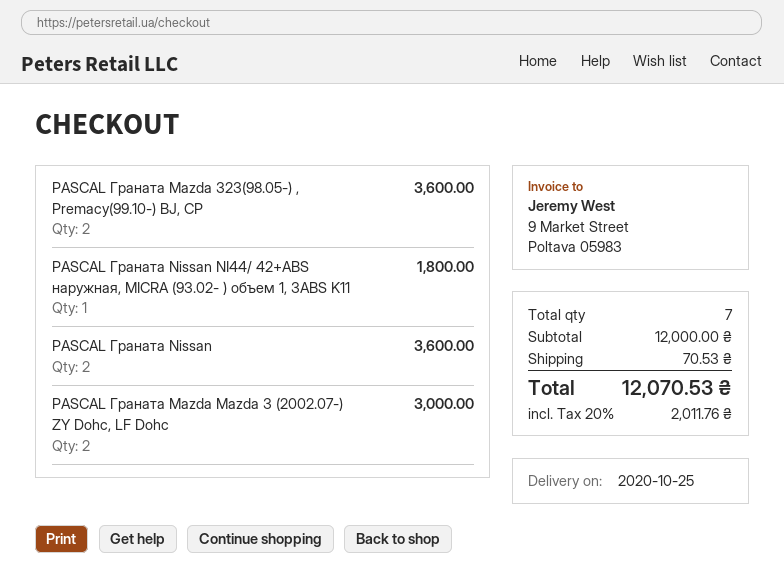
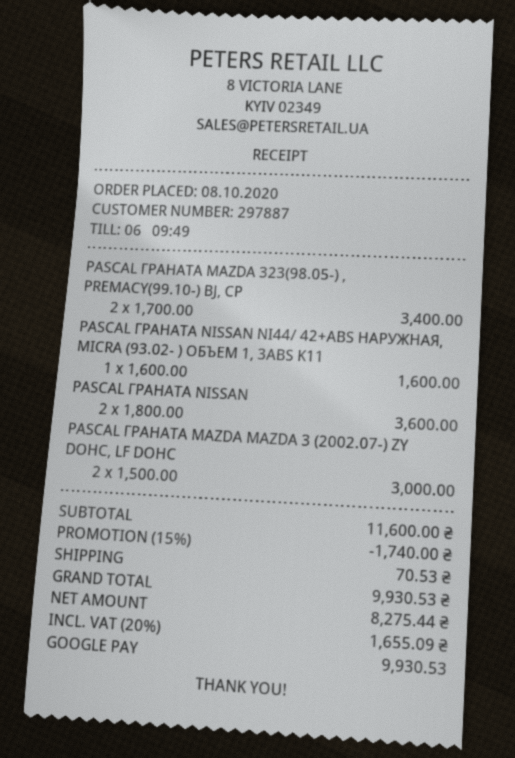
PASCAL Граната Mazda 323(98.05-) , Premacy(99.10-) BJ, CP: 2 for 3600.00 -> 2 for 3400.00
PASCAL Граната Nissan NI44/ 42+ABS наружная, MICRA (93.02- ) объем 1, 3ABS K11: 1 for 1800.00 -> 1 for 1600.00
subtotal: 12000.00 -> 11600.00
discount: none -> 15% = 1740.00
tax: 20% = 2011.76 -> 20% = 1655.09
total: 12070.53 -> 9930.53

